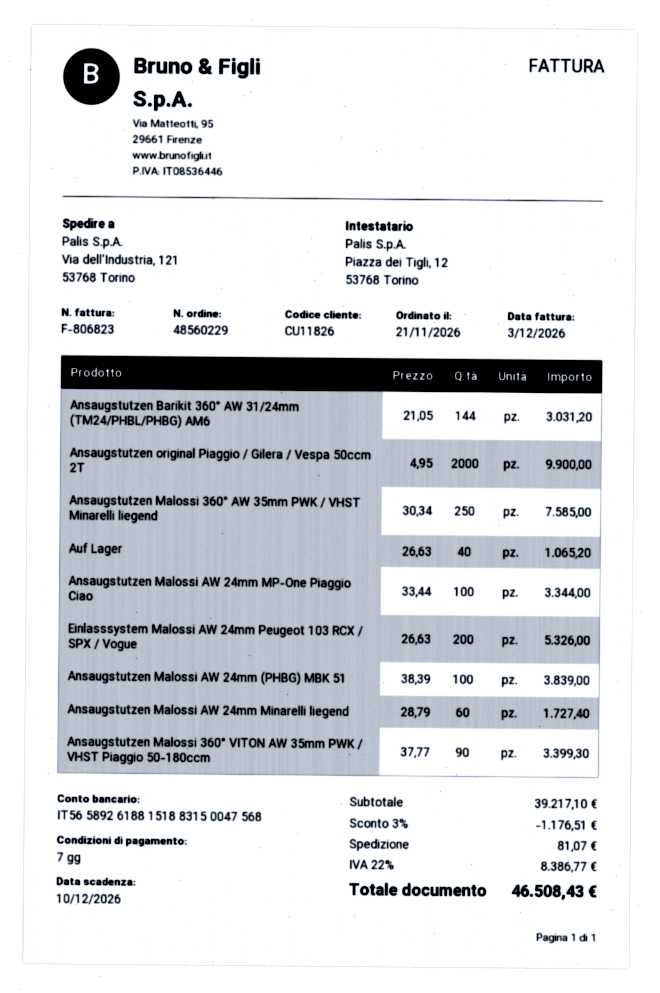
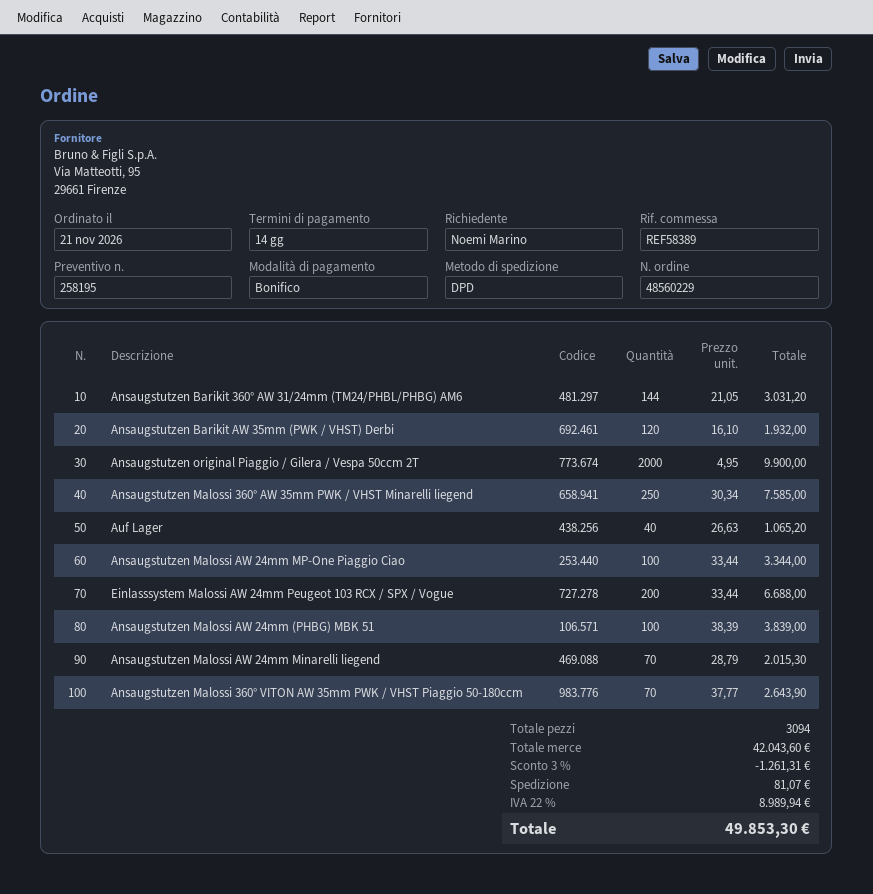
payment terms: 7 days -> 14 days
Einlasssystem Malossi AW 24mm Peugeot 103 RCX / SPX / Vogue: 200 x 26.63 = 5326.00 -> 200 x 33.44 = 6688.00
Ansaugstutzen Malossi AW 24mm Minarelli liegend: 60 x 28.79 = 1727.40 -> 70 x 28.79 = 2015.30
Ansaugstutzen Malossi 360° VITON AW 35mm PWK / VHST Piaggio 50-180ccm: 90 x 37.77 = 3399.30 -> 70 x 37.77 = 2643.90
Ansaugstutzen Barikit AW 35mm (PWK / VHST) Derbi: none -> 120 x 16.10 = 1932.00
subtotal: 39217.10 -> 42043.60
discount: 3% = 1176.51 -> 3% = 1261.31
tax: 22% = 8386.77 -> 22% = 8989.94
total: 46508.43 -> 49853.30

